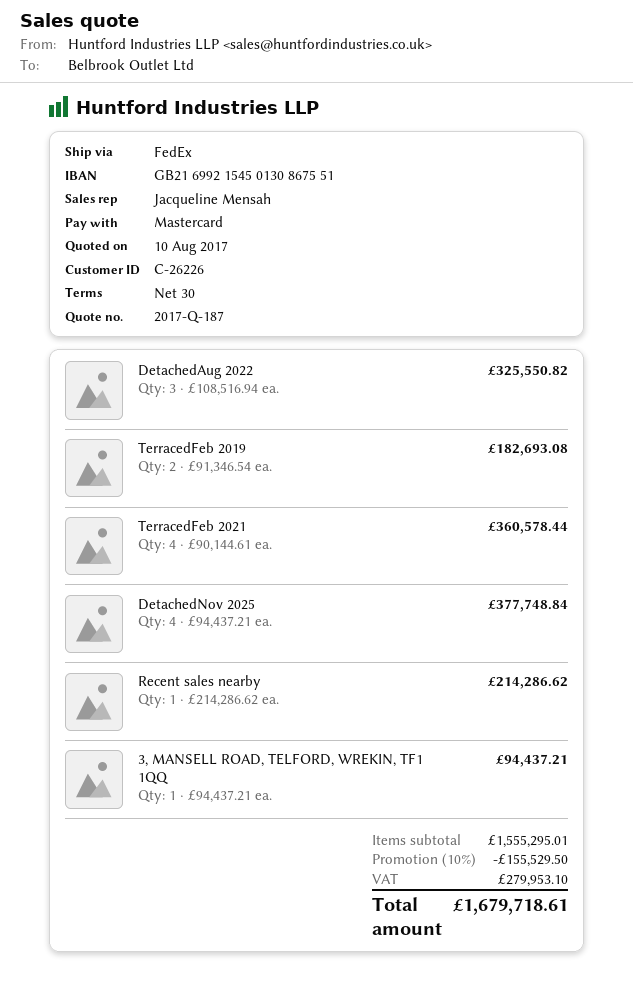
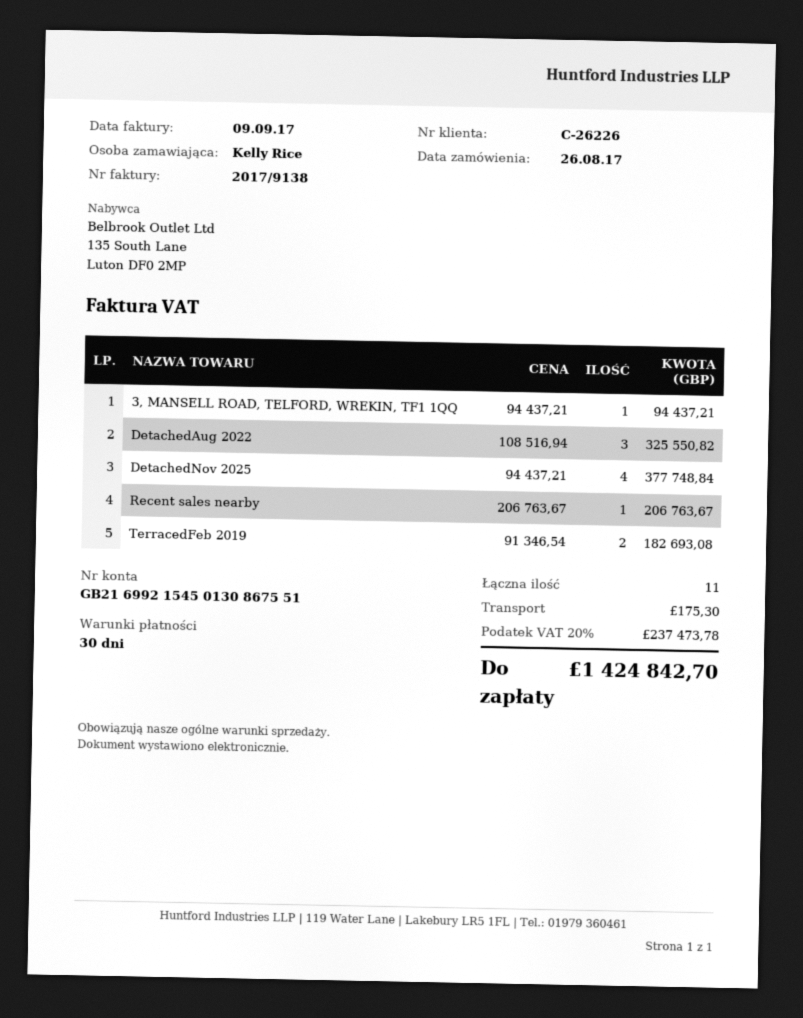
TerracedFeb 2021: 4 x 90144.61 = 360578.44 -> none
Recent sales nearby: 1 x 214286.62 = 214286.62 -> 1 x 206763.67 = 206763.67
discount: 10% = 155529.50 -> none
shipping: none -> 175.30
tax: 279953.10 -> 237473.78
total: 1679718.61 -> 1424842.70

